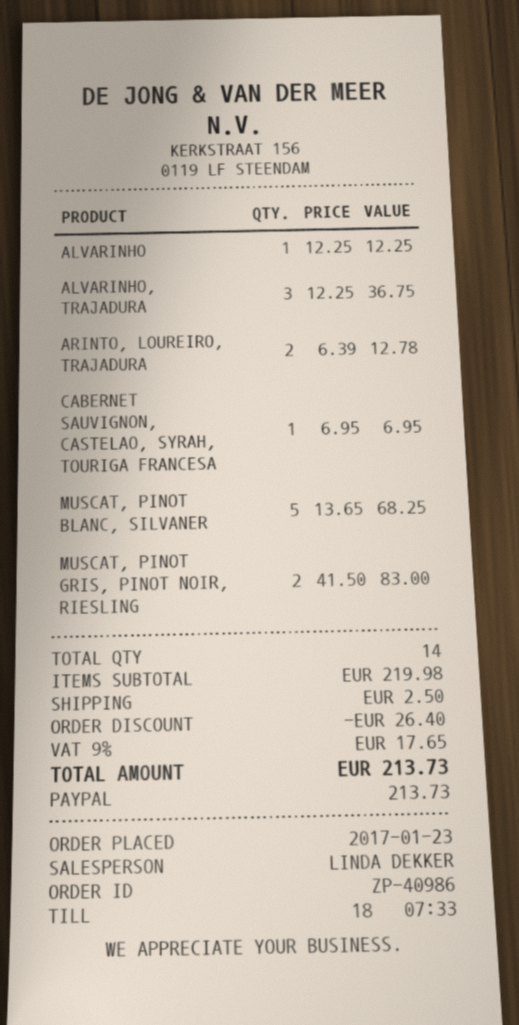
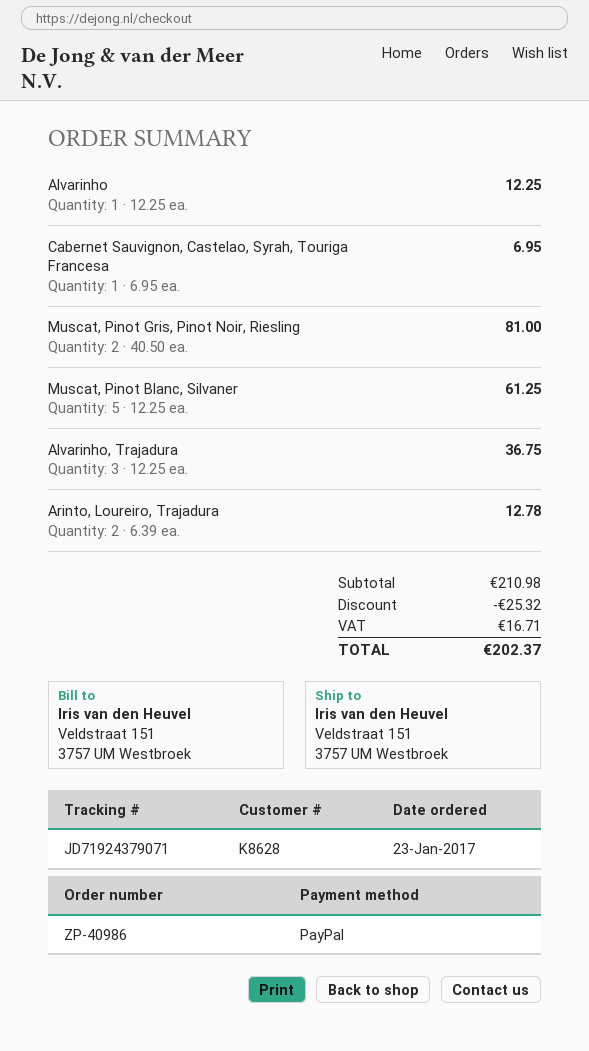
MUSCAT, PINOT BLANC, SILVANER: 5 x 13.65 = 68.25 -> 5 x 12.25 = 61.25
MUSCAT, PINOT GRIS, PINOT NOIR, RIESLING: 2 x 41.50 = 83.00 -> 2 x 40.50 = 81.00
subtotal: 219.98 -> 210.98
discount: 26.40 -> 25.32
shipping: 2.50 -> none
tax: 17.65 -> 16.71
total: 213.73 -> 202.37

